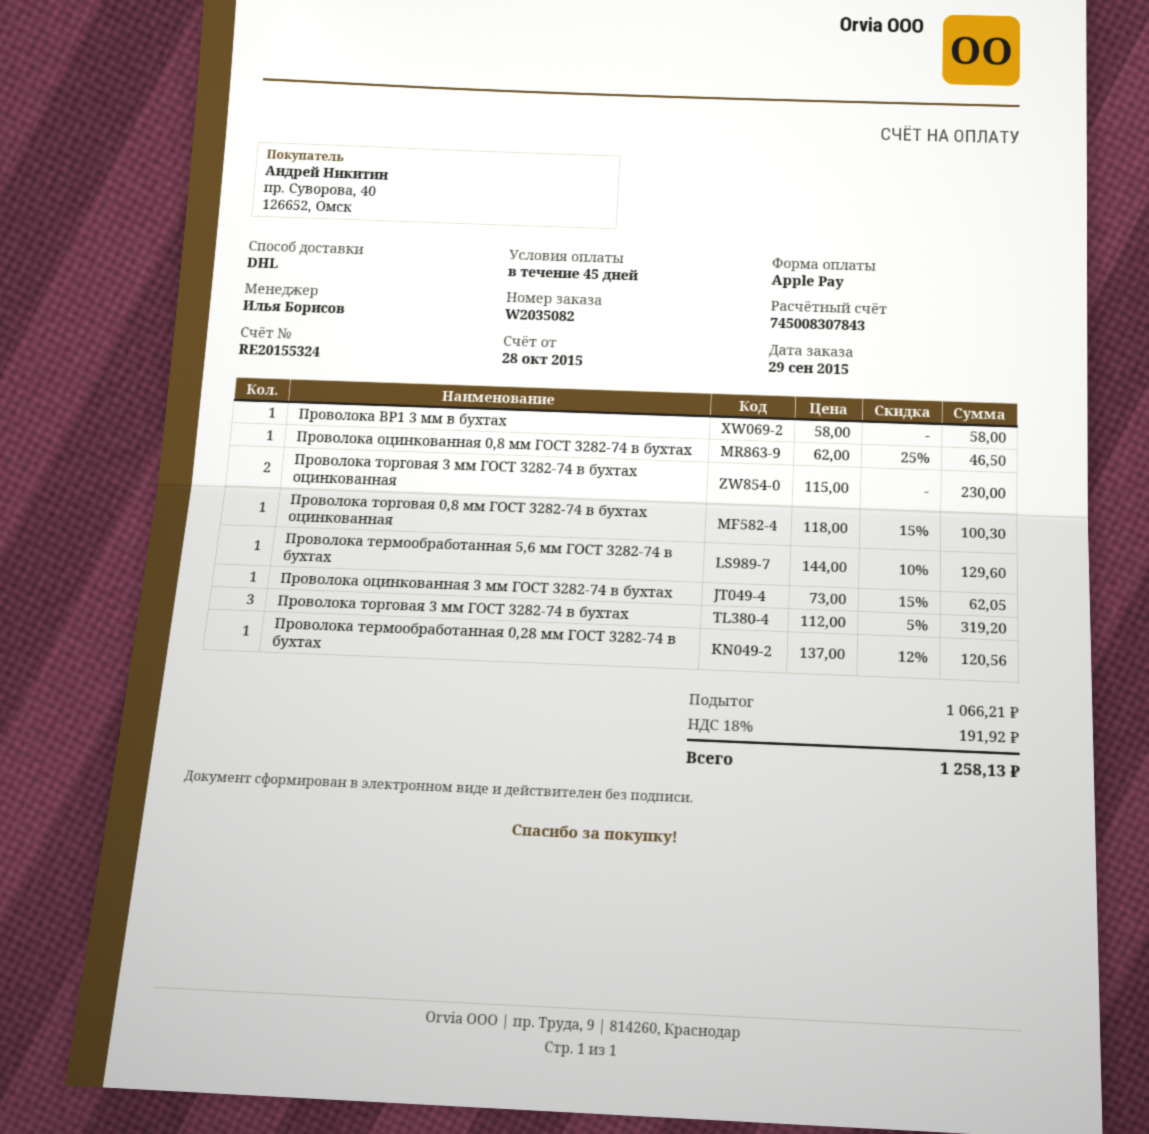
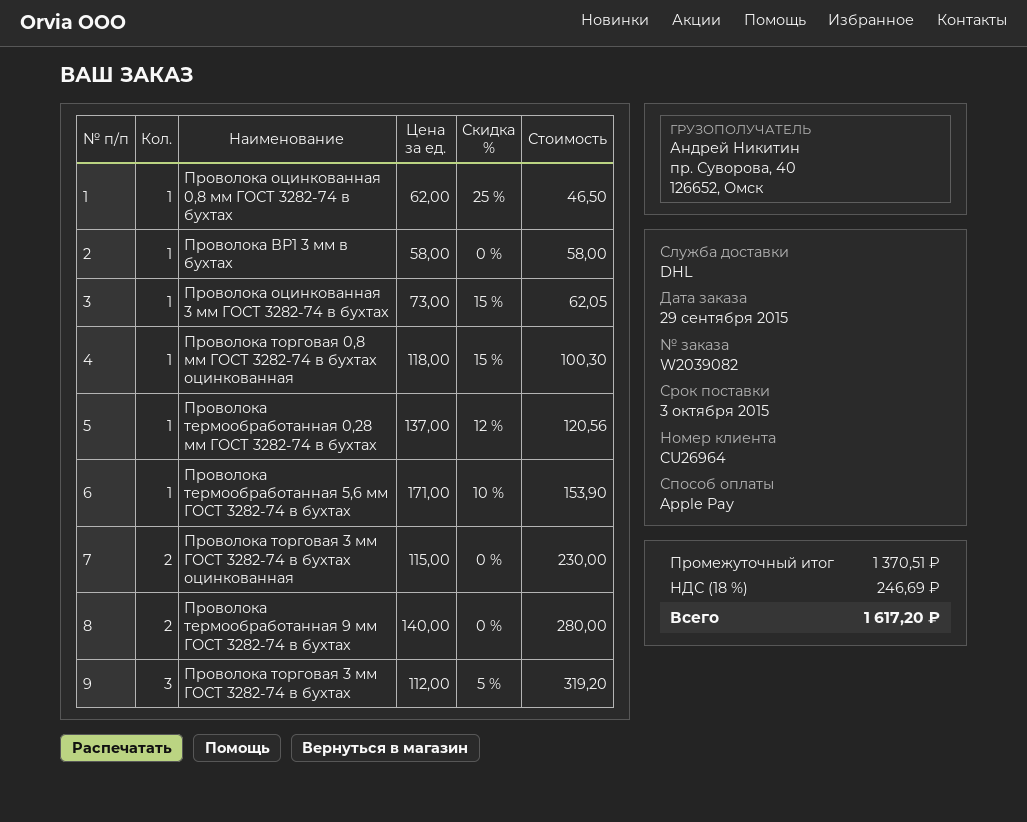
order number: W2035082 -> W2039082
Проволока термообработанная 5,6 мм ГОСТ 3282-74 в бухтах: 1 x 144.00 - 10% = 129.60 -> 1 x 171.00 - 10% = 153.90
Проволока термообработанная 9 мм ГОСТ 3282-74 в бухтах: none -> 2 x 140.00 = 280.00
subtotal: 1066.21 -> 1370.51
tax: 18% = 191.92 -> 18% = 246.69
total: 1258.13 -> 1617.20

